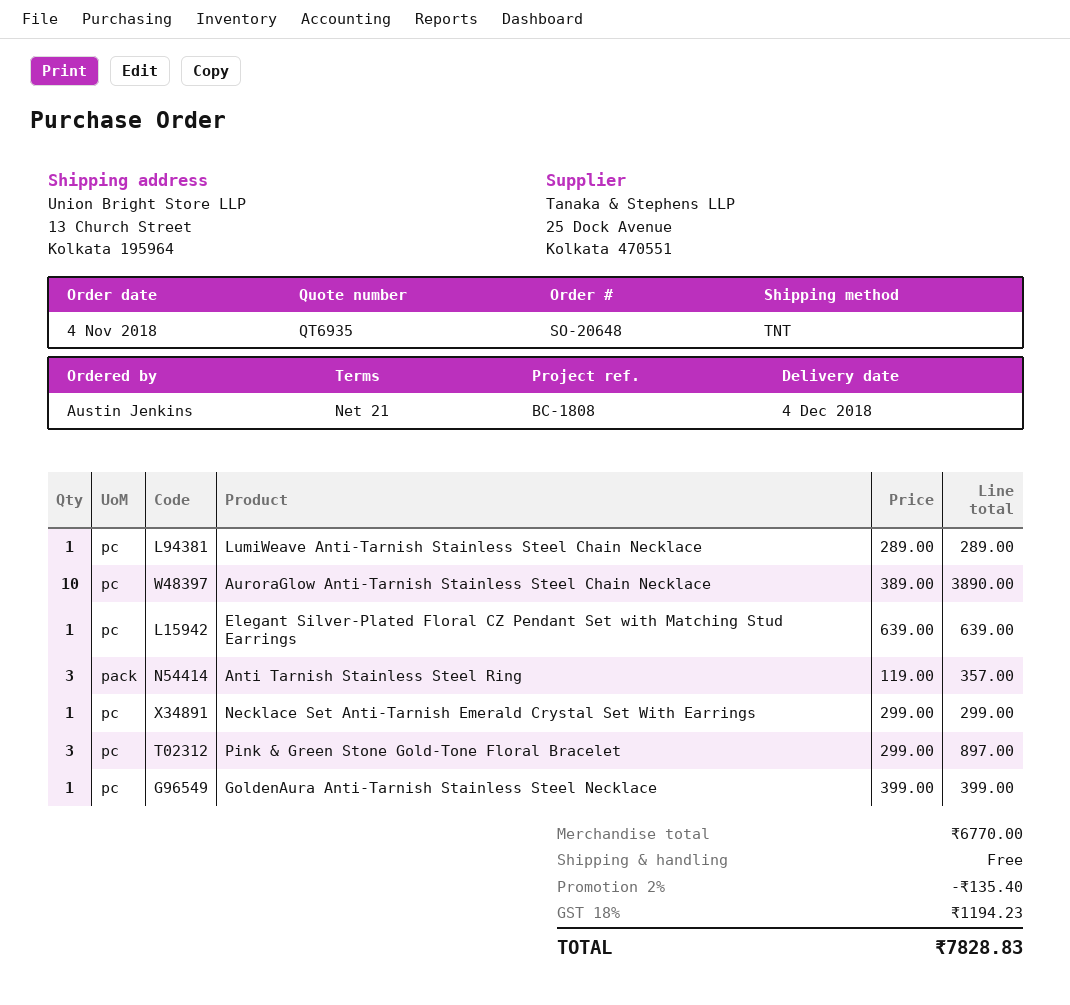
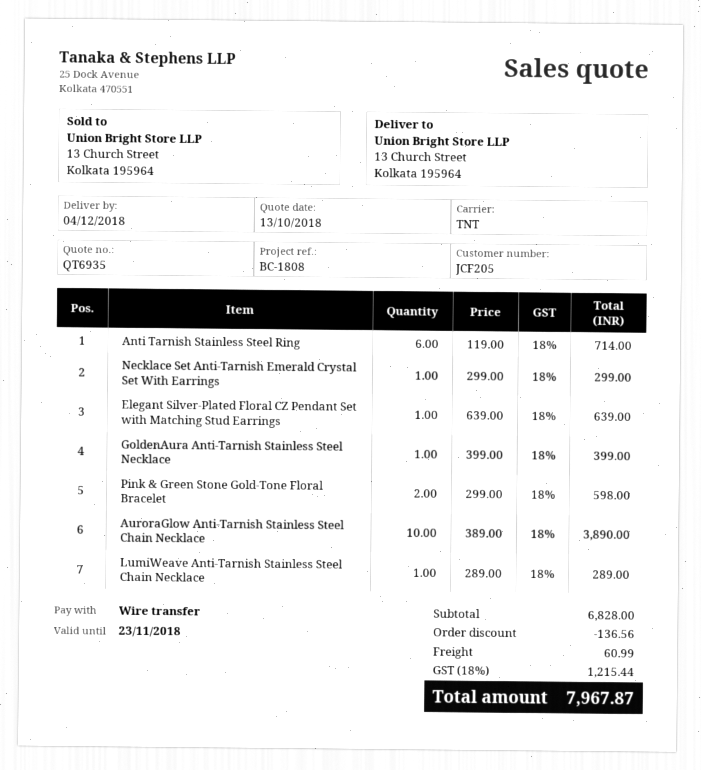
Anti Tarnish Stainless Steel Ring: 3 x 119.00 = 357.00 -> 6 x 119.00 = 714.00
Pink & Green Stone Gold-Tone Floral Bracelet: 3 x 299.00 = 897.00 -> 2 x 299.00 = 598.00
subtotal: 6770.00 -> 6828.00
discount: 135.40 -> 136.56
shipping: 0.00 -> 60.99
tax: 18% = 1194.23 -> 18% = 1215.44
total: 7828.83 -> 7967.87

